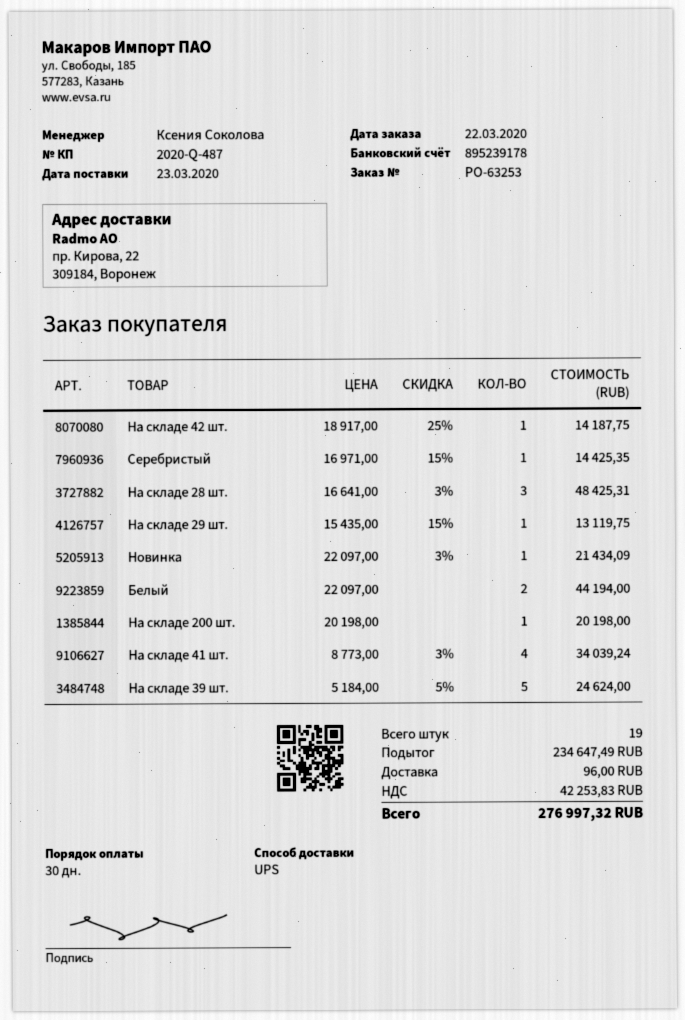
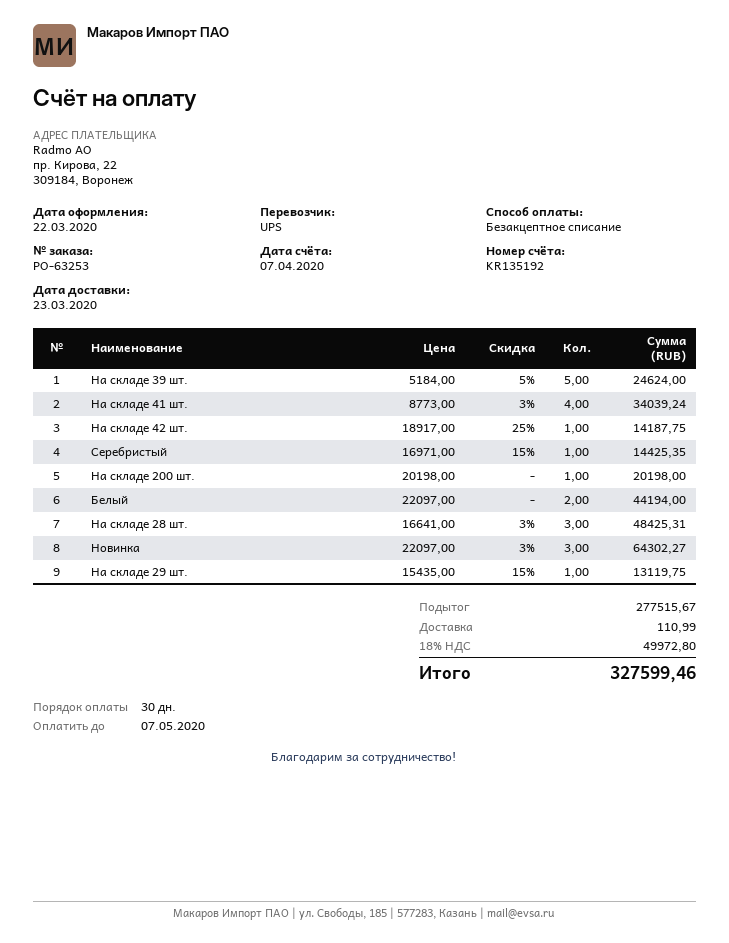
Новинка: 1 x 22097.00 - 3% = 21434.09 -> 3 x 22097.00 - 3% = 64302.27
subtotal: 234647.49 -> 277515.67
shipping: 96.00 -> 110.99
tax: 42253.83 -> 49972.80
total: 276997.32 -> 327599.46

